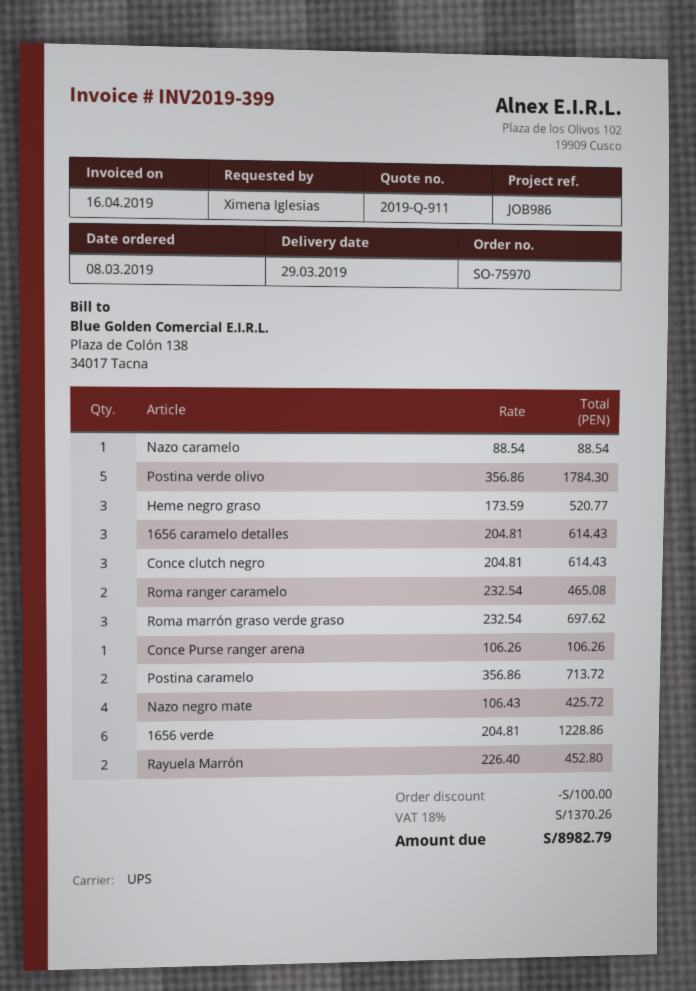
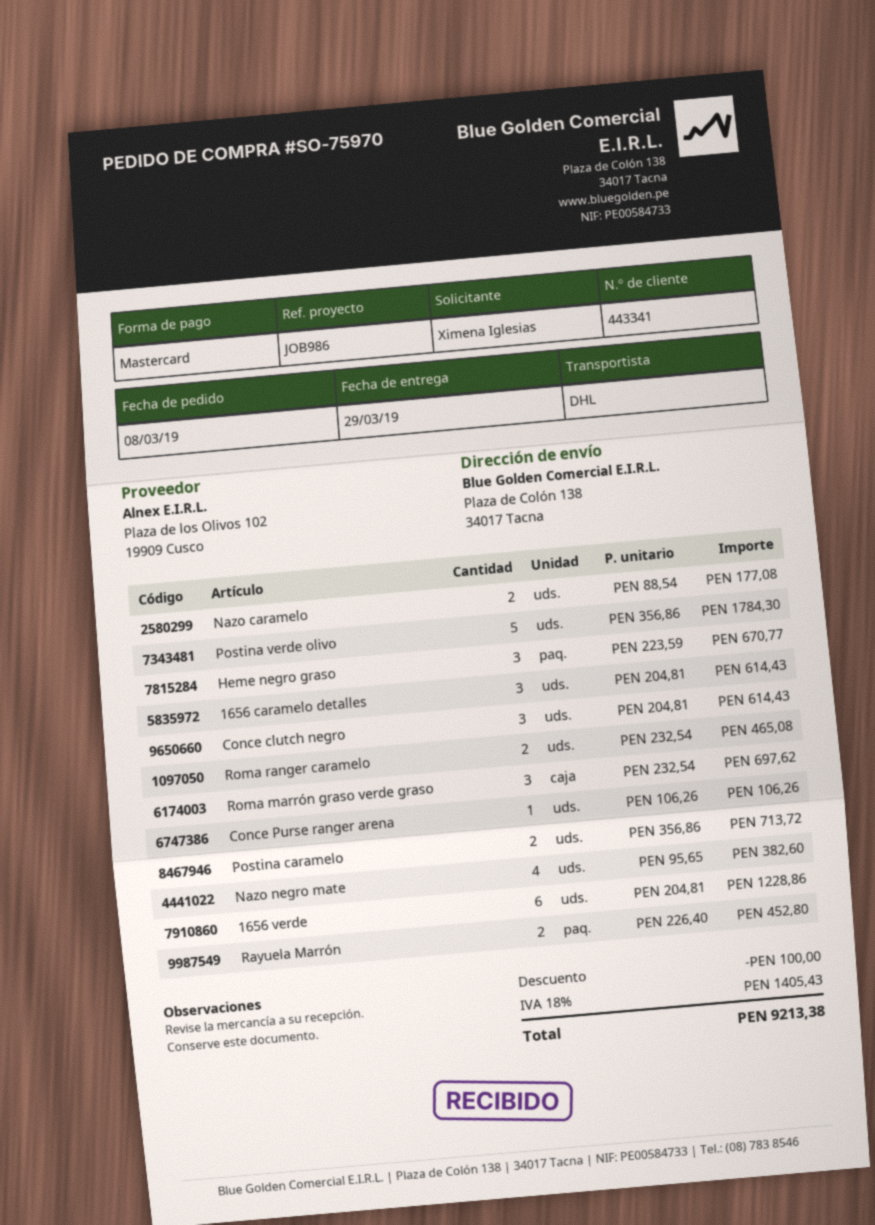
shipping method: UPS -> DHL
Nazo caramelo: 1 x 88.54 = 88.54 -> 2 x 88.54 = 177.08
Heme negro graso: 3 x 173.59 = 520.77 -> 3 x 223.59 = 670.77
Nazo negro mate: 4 x 106.43 = 425.72 -> 4 x 95.65 = 382.60
tax: 18% = 1370.26 -> 18% = 1405.43
total: 8982.79 -> 9213.38

